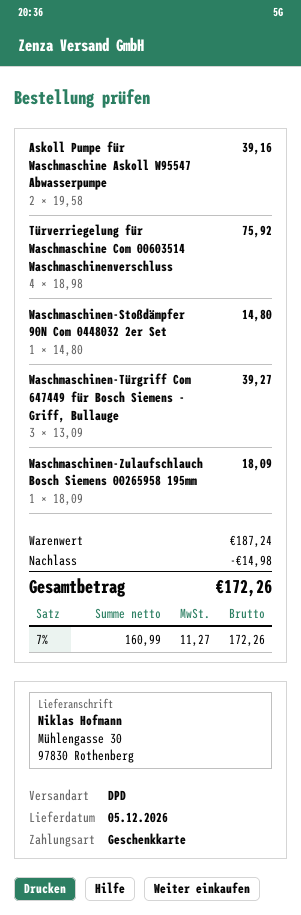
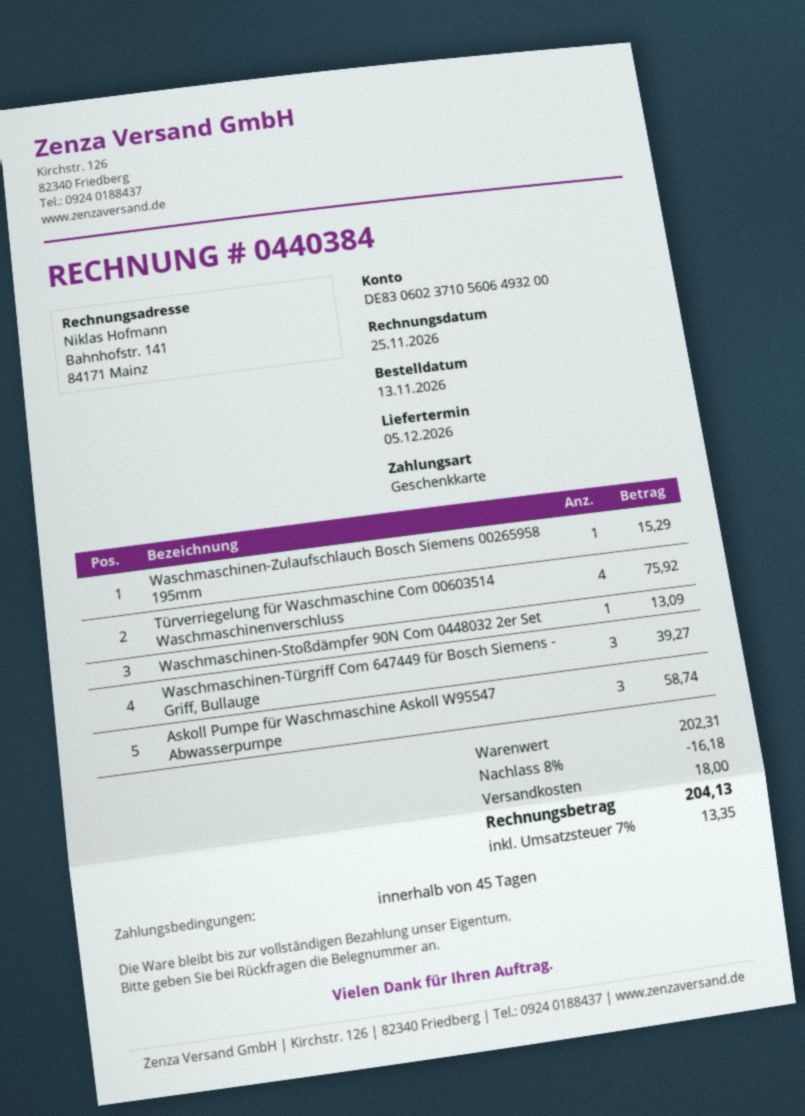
Askoll Pumpe für Waschmaschine Askoll W95547 Abwasserpumpe: 2 for 39.16 -> 3 for 58.74
Waschmaschinen-Stoßdämpfer 90N Com 0448032 2er Set: 1 for 14.80 -> 1 for 13.09
Waschmaschinen-Zulaufschlauch Bosch Siemens 00265958 195mm: 1 for 18.09 -> 1 for 15.29
subtotal: 187.24 -> 202.31
discount: 14.98 -> 16.18
shipping: none -> 18.00
tax: 7% = 11.27 -> 7% = 13.35
total: 172.26 -> 204.13

